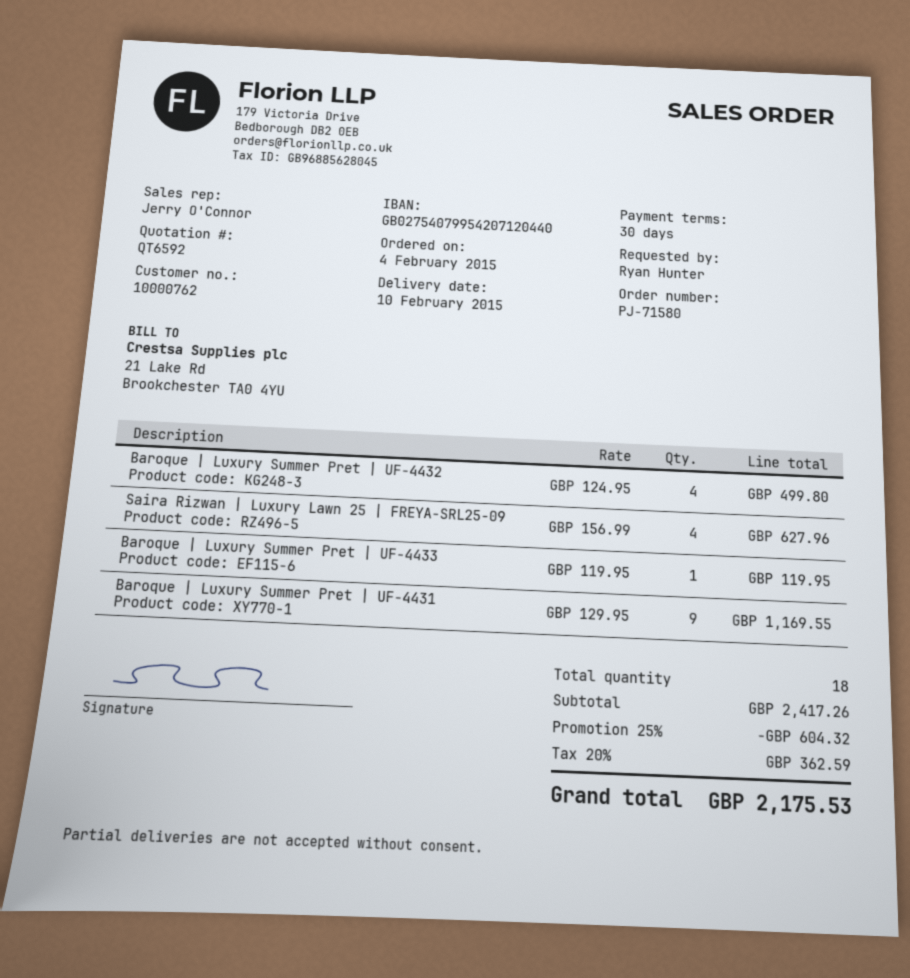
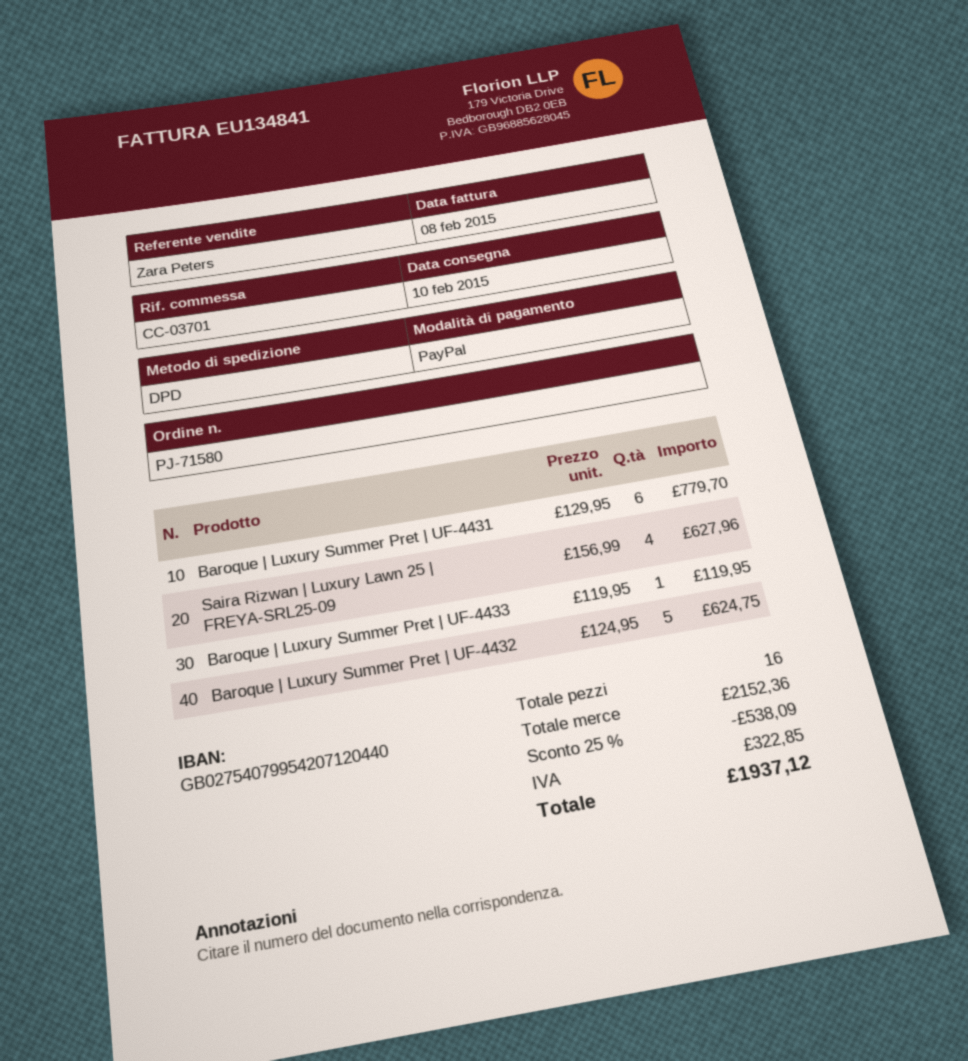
sales rep: Jerry O'Connor -> Zara Peters
Baroque | Luxury Summer Pret | UF-4432: 4 x 124.95 = 499.80 -> 5 x 124.95 = 624.75
Baroque | Luxury Summer Pret | UF-4431: 9 x 129.95 = 1169.55 -> 6 x 129.95 = 779.70
total quantity: 18 -> 16
subtotal: 2417.26 -> 2152.36
discount: 25% = 604.32 -> 25% = 538.09
tax: 362.59 -> 322.85
total: 2175.53 -> 1937.12

